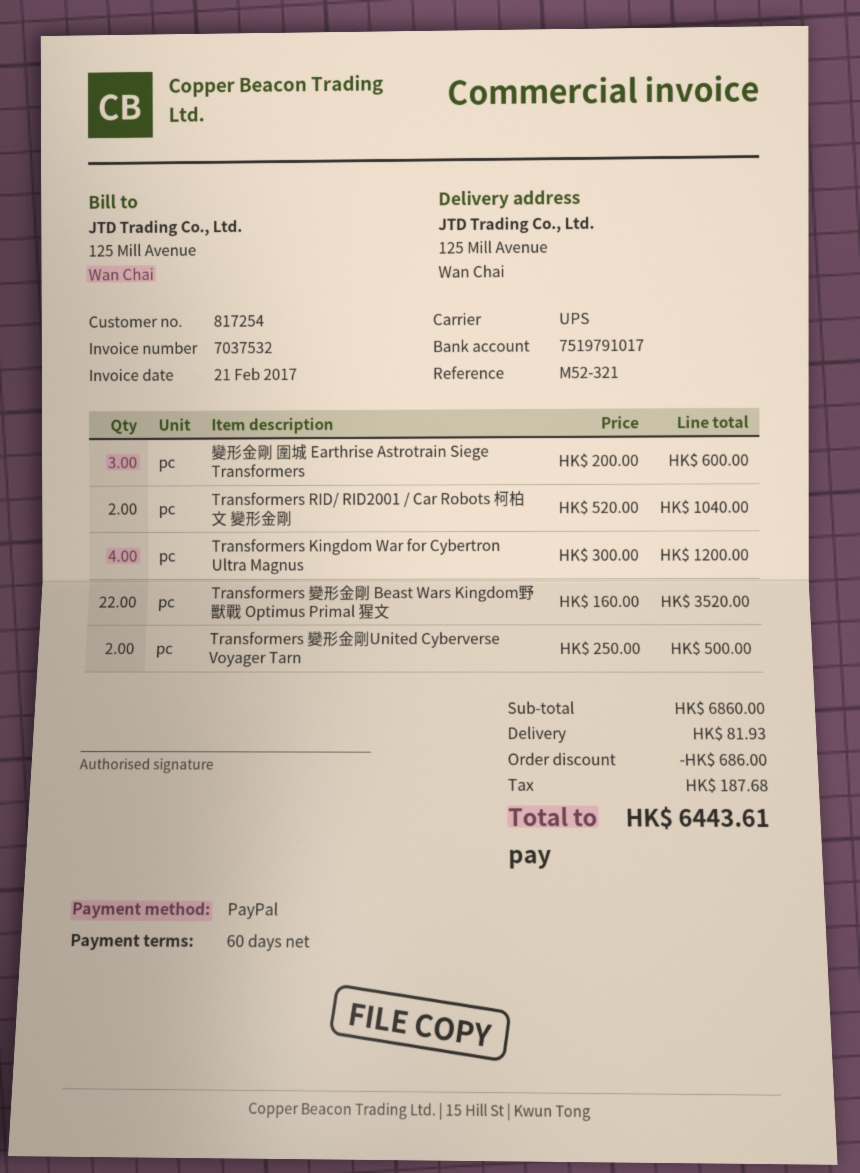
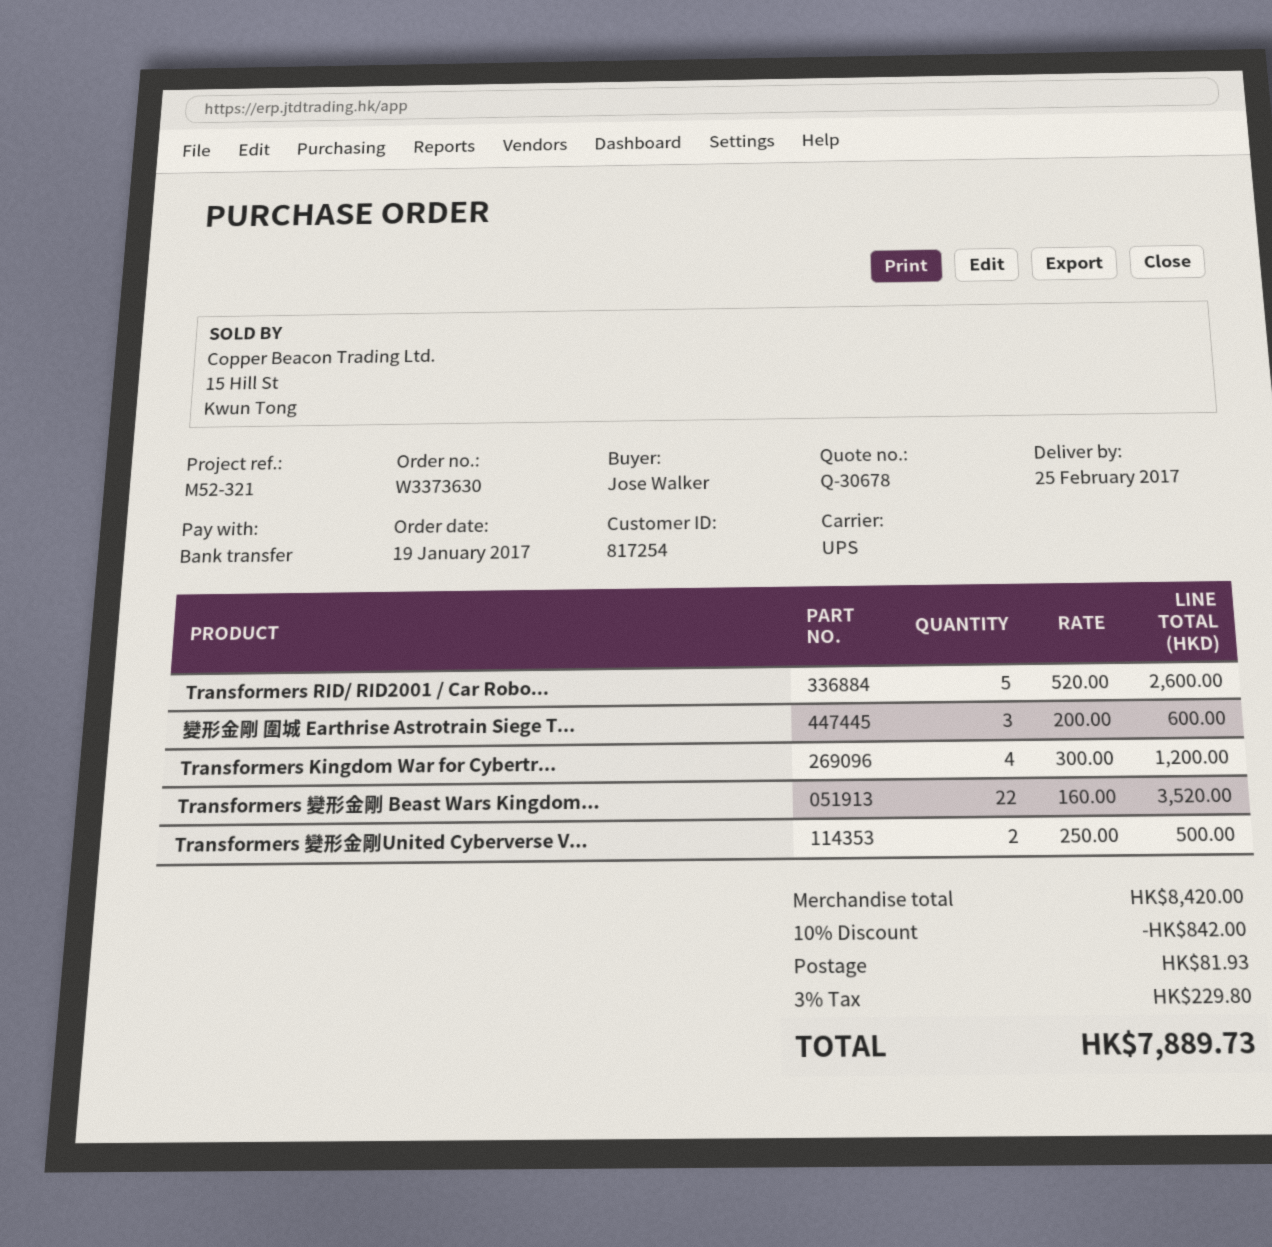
payment method: PayPal -> bank transfer
Transformers RID/ RID2001 / Car Robots 柯柏文 變形金剛: 2 x 520.00 = 1040.00 -> 5 x 520.00 = 2600.00
subtotal: 6860.00 -> 8420.00
discount: 686.00 -> 842.00
tax: 187.68 -> 229.80
total: 6443.61 -> 7889.73

